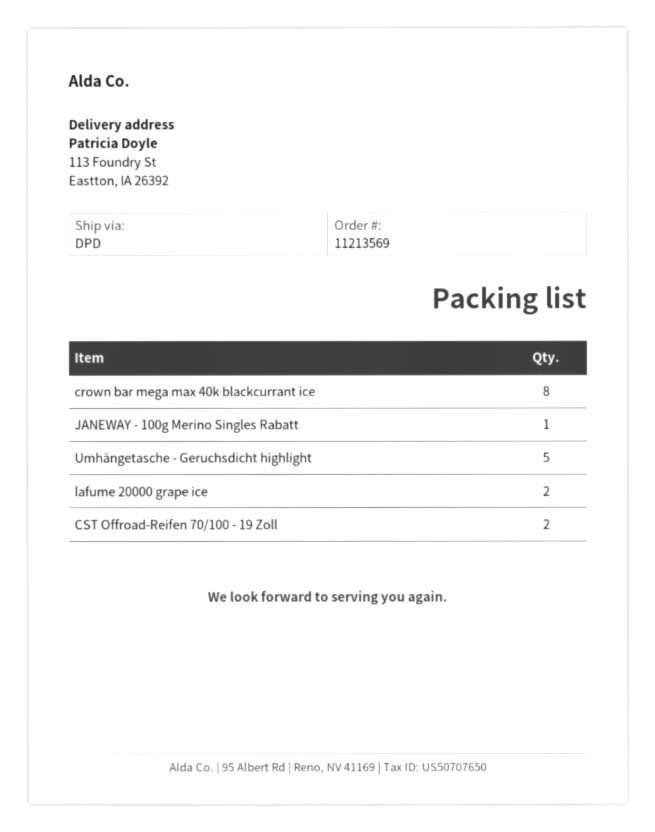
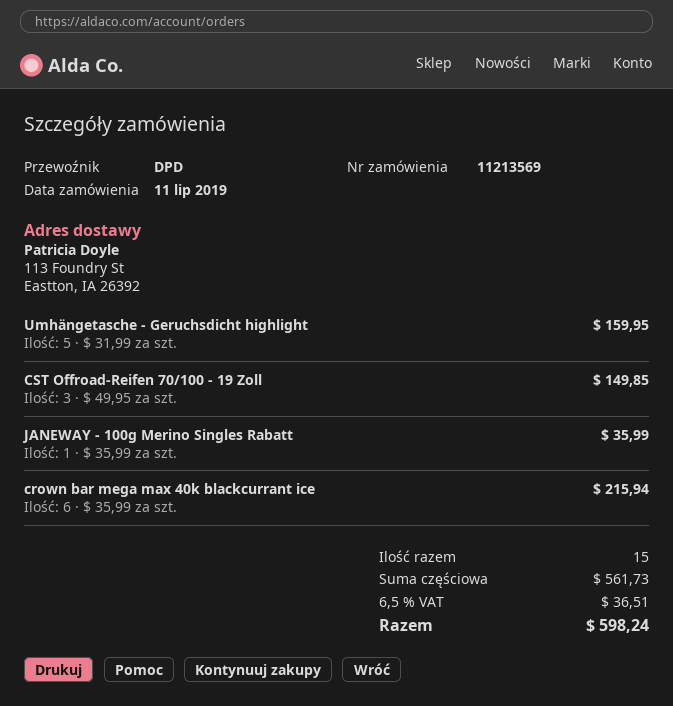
crown bar mega max 40k blackcurrant ice: 8 -> 6
lafume 20000 grape ice: 2 -> none
CST Offroad-Reifen 70/100 - 19 Zoll: 2 -> 3

